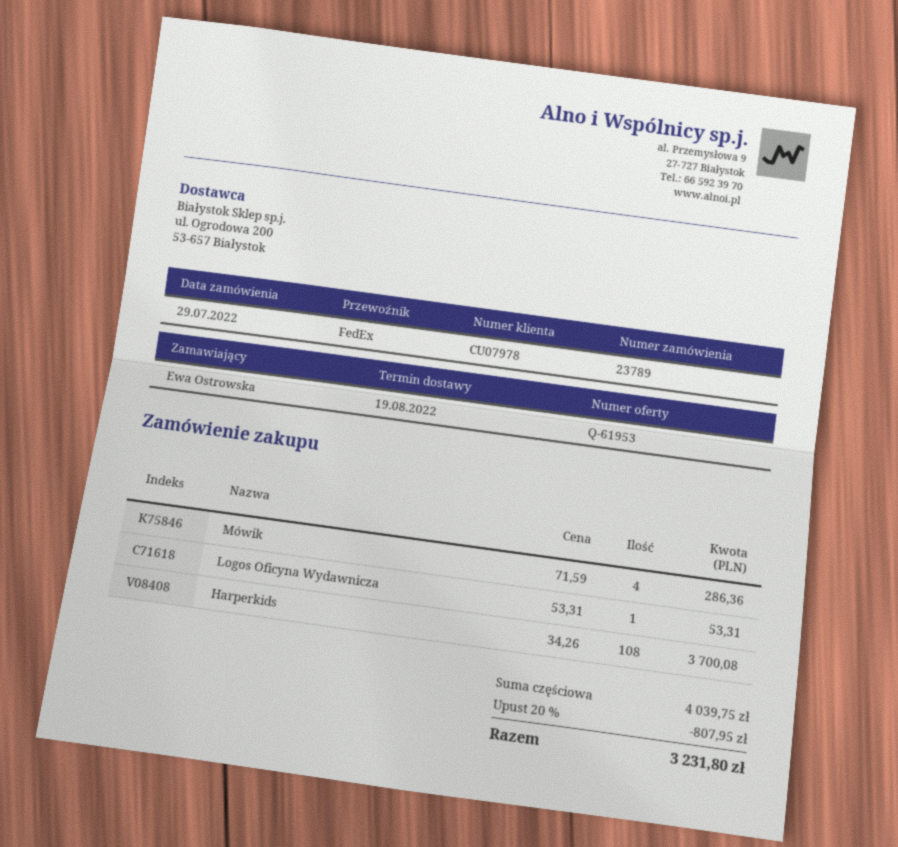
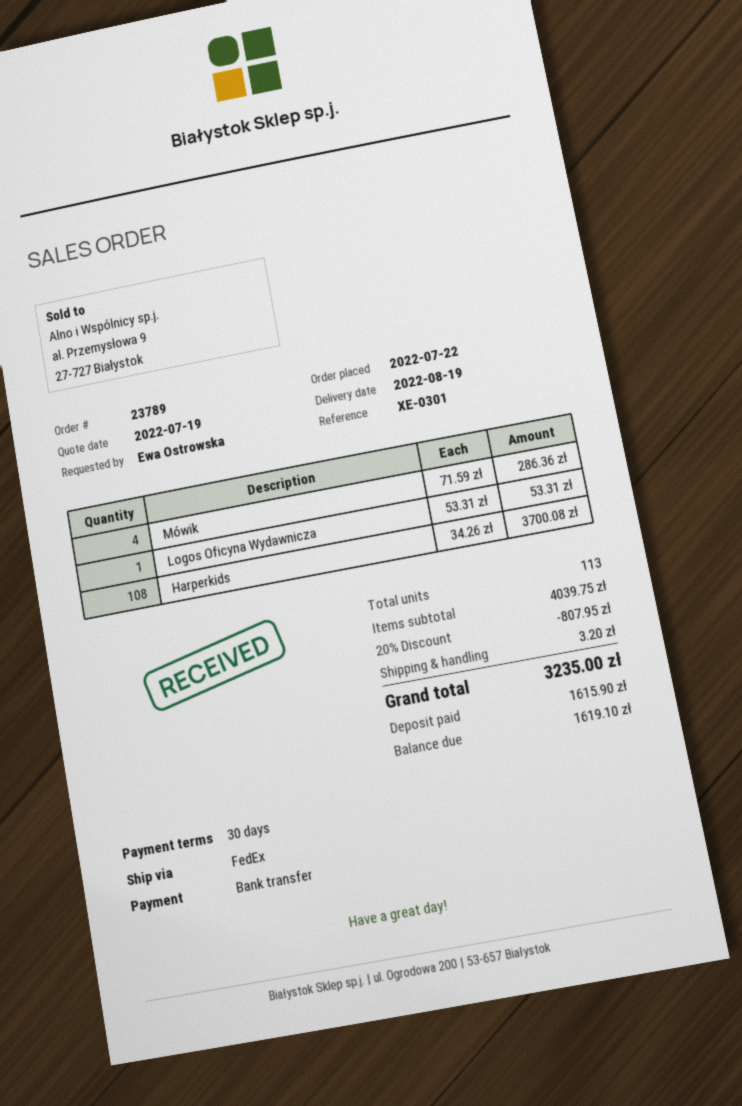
order date: 2022-07-29 -> 2022-07-22
shipping: none -> 3.20
total: 3231.80 -> 3235.00

